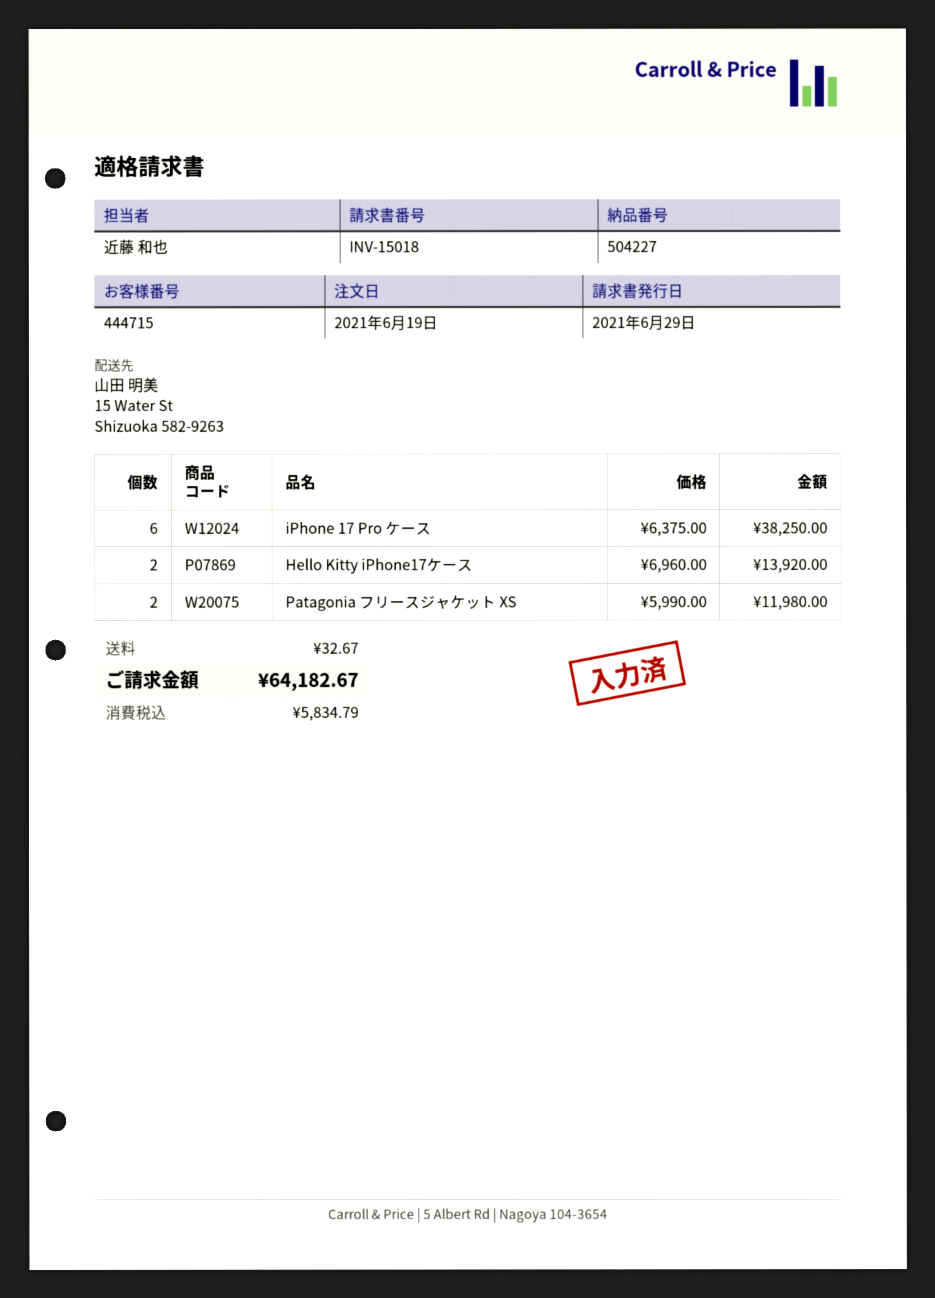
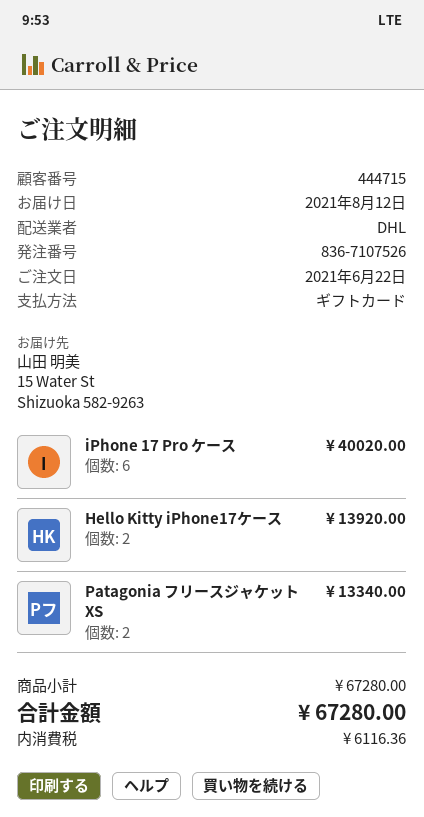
order date: 2021-06-19 -> 2021-06-22
iPhone 17 Pro ケース: 6 for 38250.00 -> 6 for 40020.00
Patagonia フリースジャケット XS: 2 for 11980.00 -> 2 for 13340.00
shipping: 32.67 -> none
tax: 5834.79 -> 6116.36
total: 64182.67 -> 67280.00

